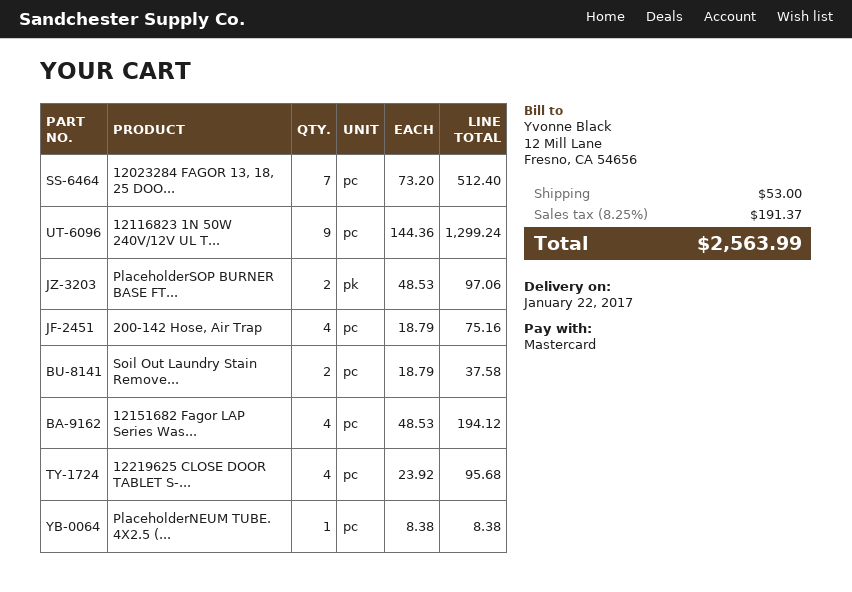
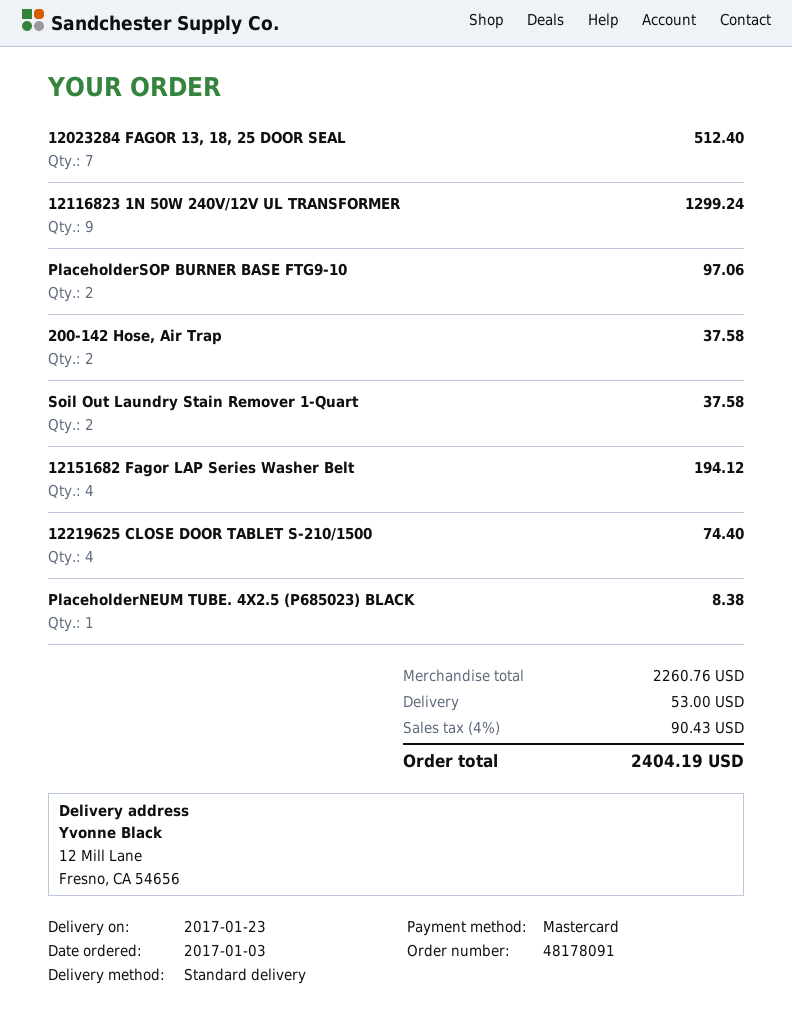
delivery date: 2017-01-22 -> 2017-01-23
200-142 Hose, Air Trap: 4 for 75.16 -> 2 for 37.58
12219625 CLOSE DOOR TABLET S-...: 4 for 95.68 -> 4 for 74.40
tax: 8.25% = 191.37 -> 4% = 90.43
total: 2563.99 -> 2404.19

